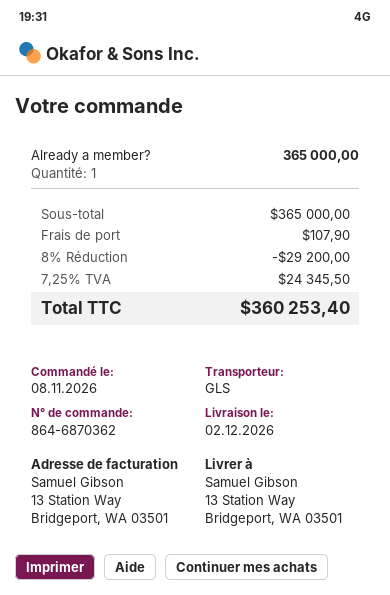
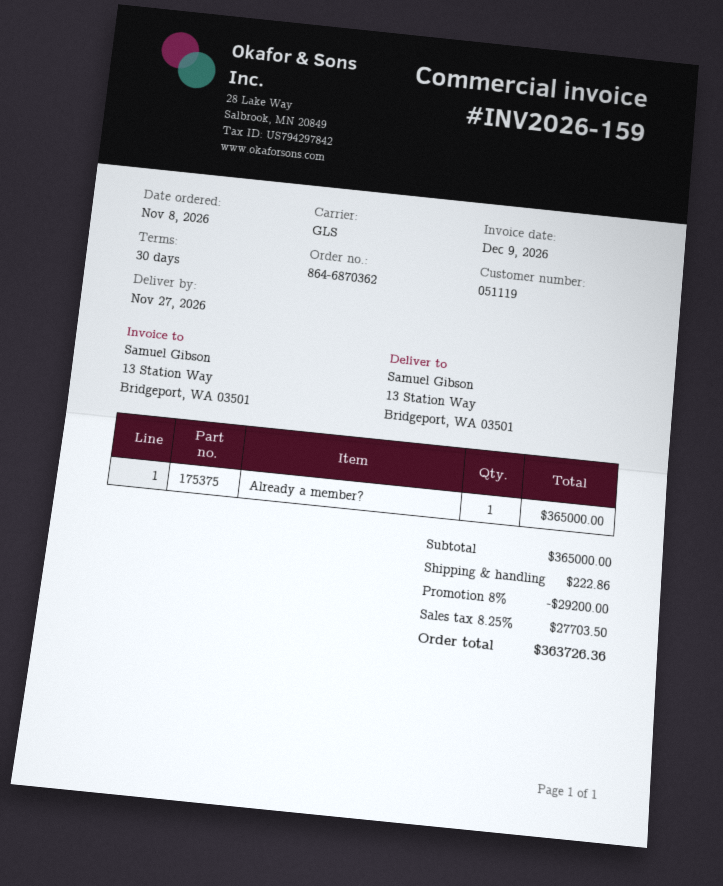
delivery date: 2026-12-02 -> 2026-11-27
shipping: 107.90 -> 222.86
tax: 7.25% = 24345.50 -> 8.25% = 27703.50
total: 360253.40 -> 363726.36

